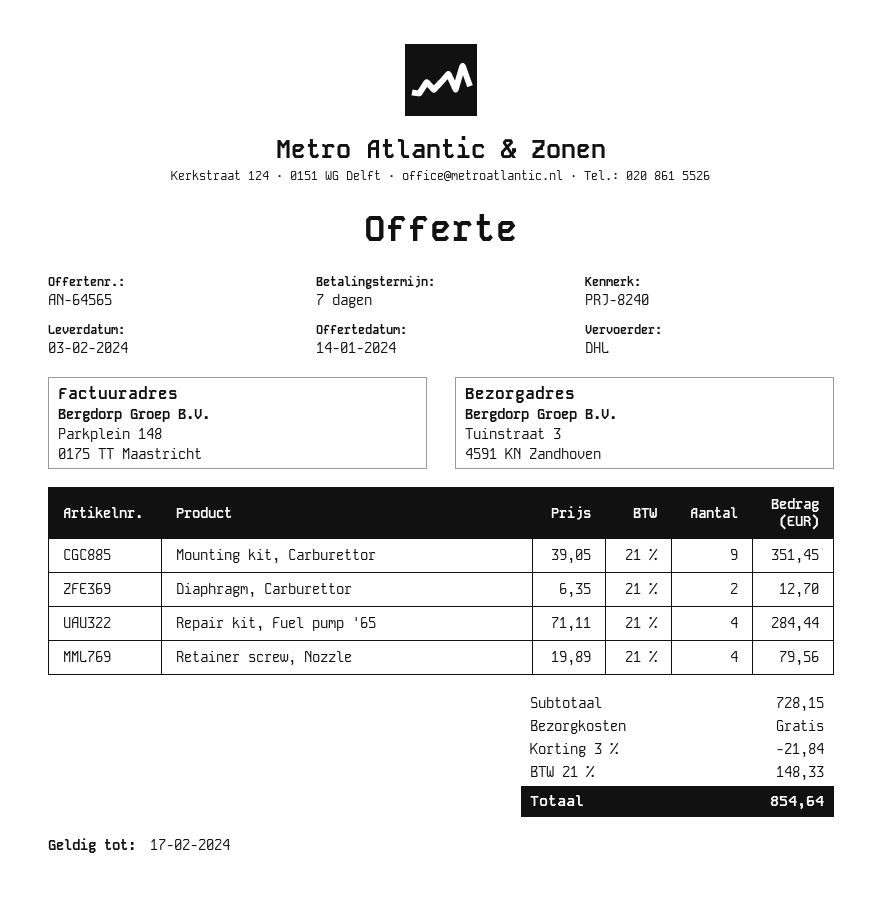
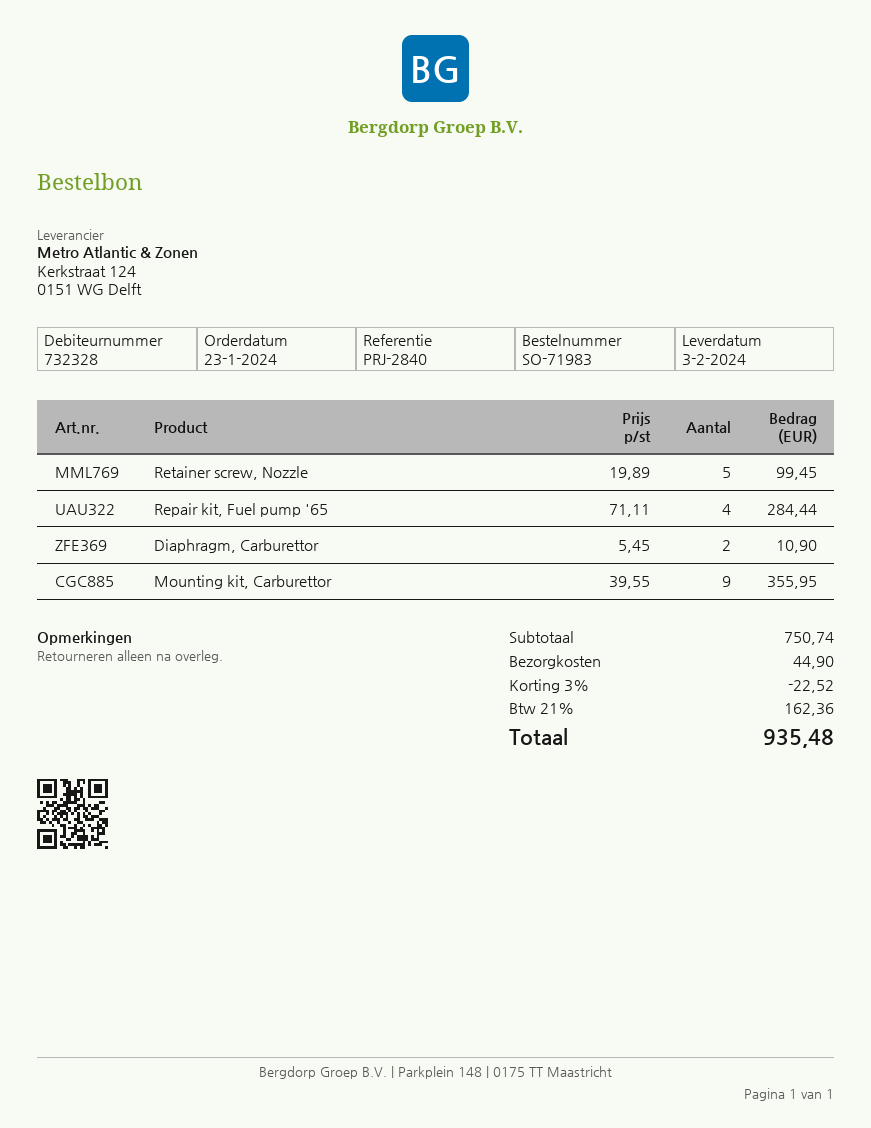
reference: PRJ-8240 -> PRJ-2840
Mounting kit, Carburettor: 9 x 39.05 = 351.45 -> 9 x 39.55 = 355.95
Diaphragm, Carburettor: 2 x 6.35 = 12.70 -> 2 x 5.45 = 10.90
Retainer screw, Nozzle: 4 x 19.89 = 79.56 -> 5 x 19.89 = 99.45
subtotal: 728.15 -> 750.74
discount: 3% = 21.84 -> 3% = 22.52
shipping: 0.00 -> 44.90
tax: 21% = 148.33 -> 21% = 162.36
total: 854.64 -> 935.48

